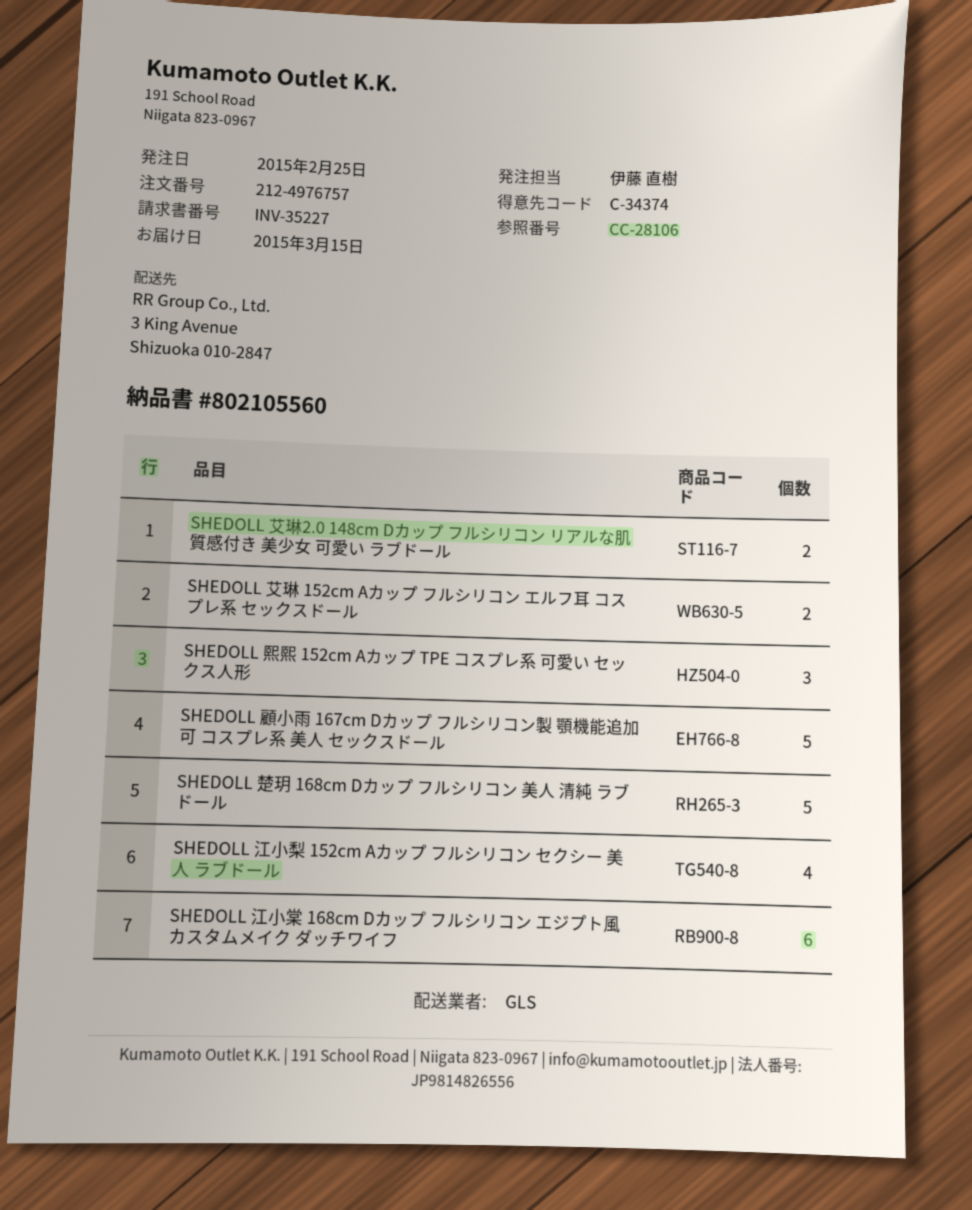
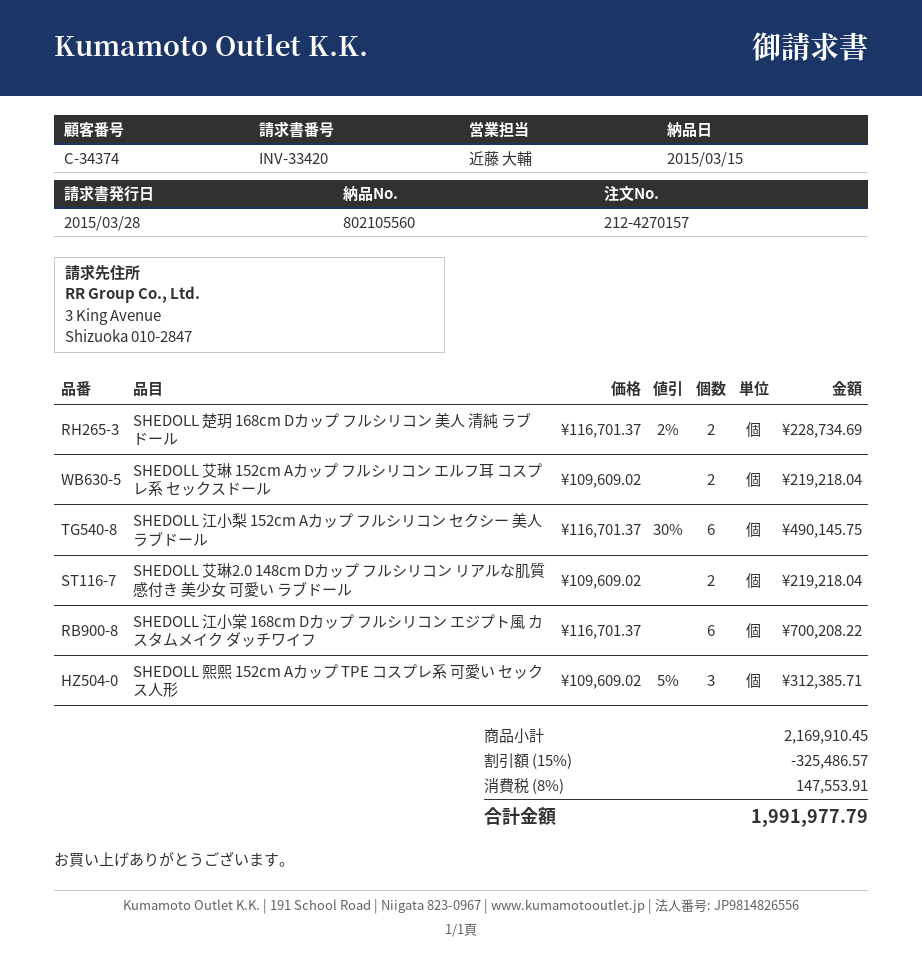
order number: 212-4976757 -> 212-4270157
invoice number: INV-35227 -> INV-33420
SHEDOLL 顧小雨 167cm Dカップ フルシリコン製 顎機能追加可 コスプレ系 美人 セックスドール: 5 -> none
SHEDOLL 楚玥 168cm Dカップ フルシリコン 美人 清純 ラブドール: 5 -> 2
SHEDOLL 江小梨 152cm Aカップ フルシリコン セクシー 美人 ラブドール: 4 -> 6

